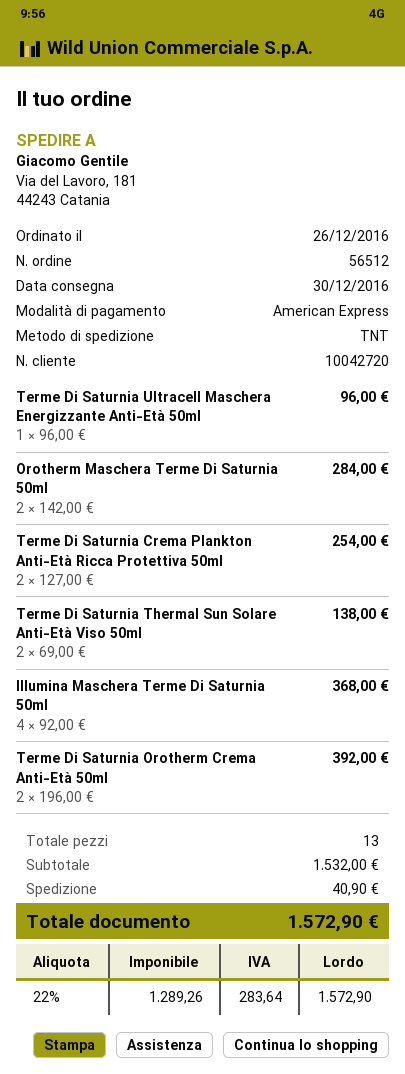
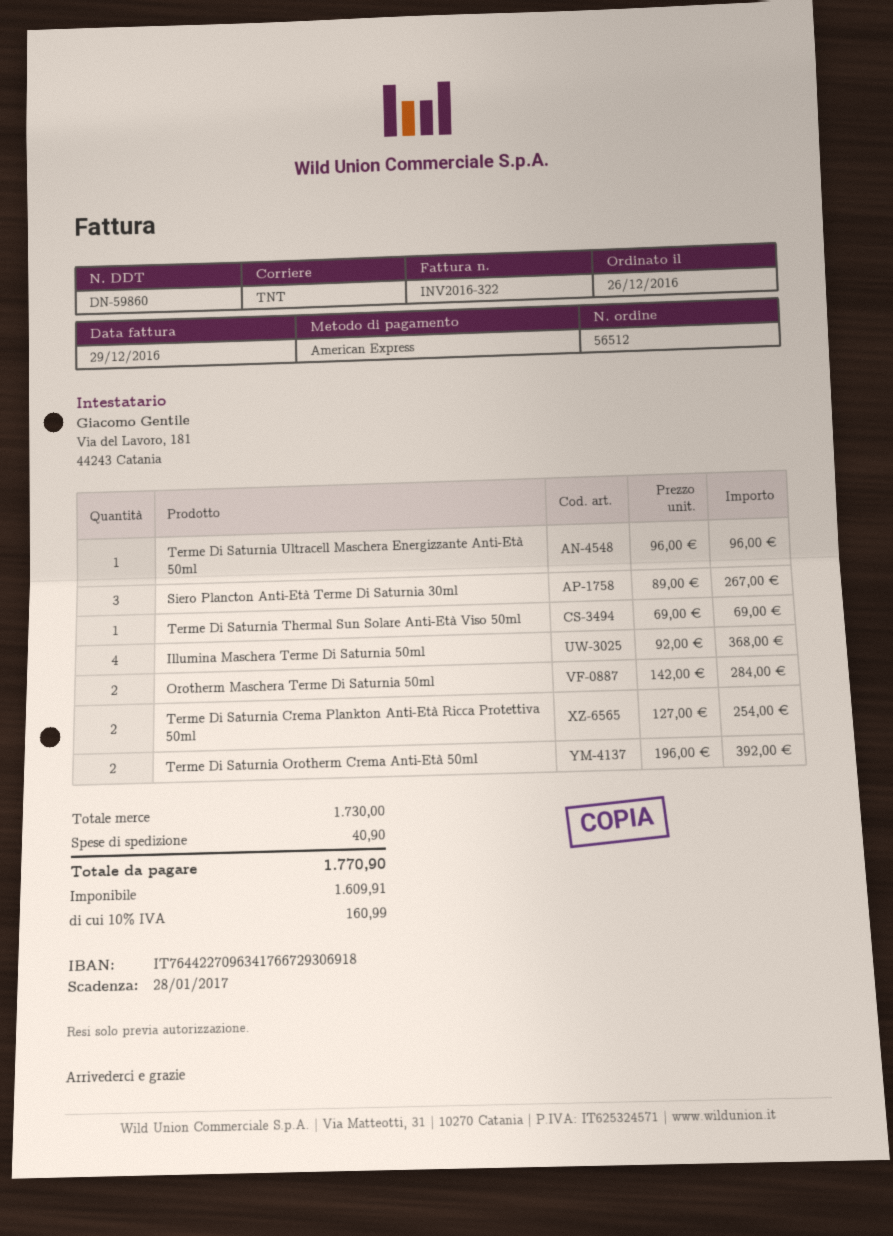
Terme Di Saturnia Thermal Sun Solare Anti-Età Viso 50ml: 2 x 69.00 = 138.00 -> 1 x 69.00 = 69.00
Siero Plancton Anti-Età Terme Di Saturnia 30ml: none -> 3 x 89.00 = 267.00
subtotal: 1532.00 -> 1730.00
net: 1289.26 -> 1609.91
tax: 22% = 283.64 -> 10% = 160.99
total: 1572.90 -> 1770.90

